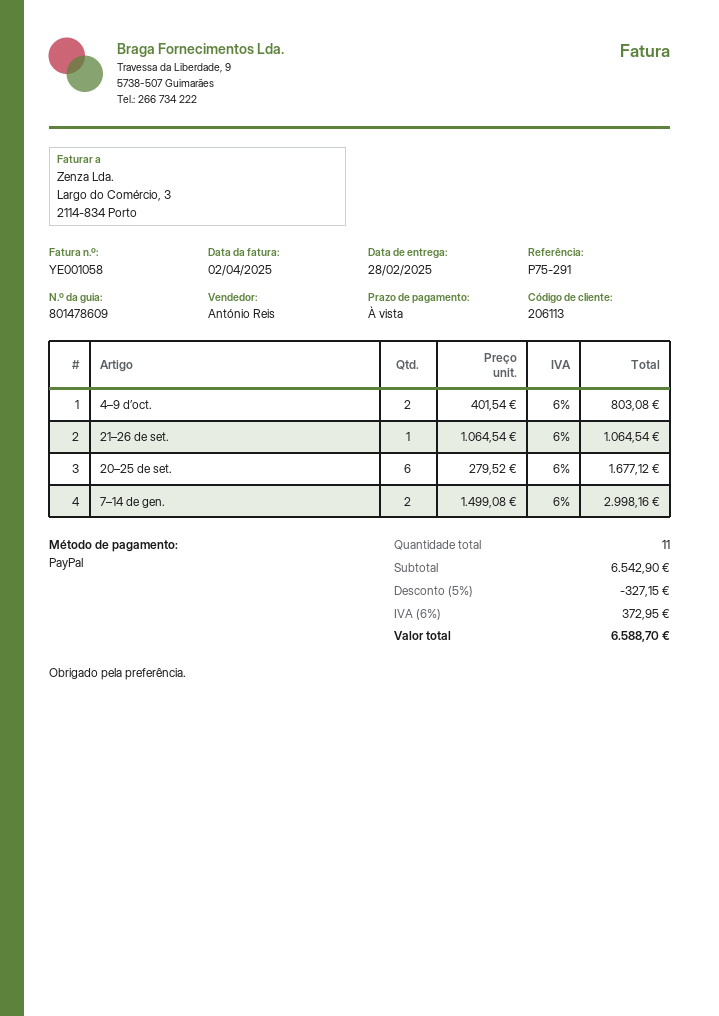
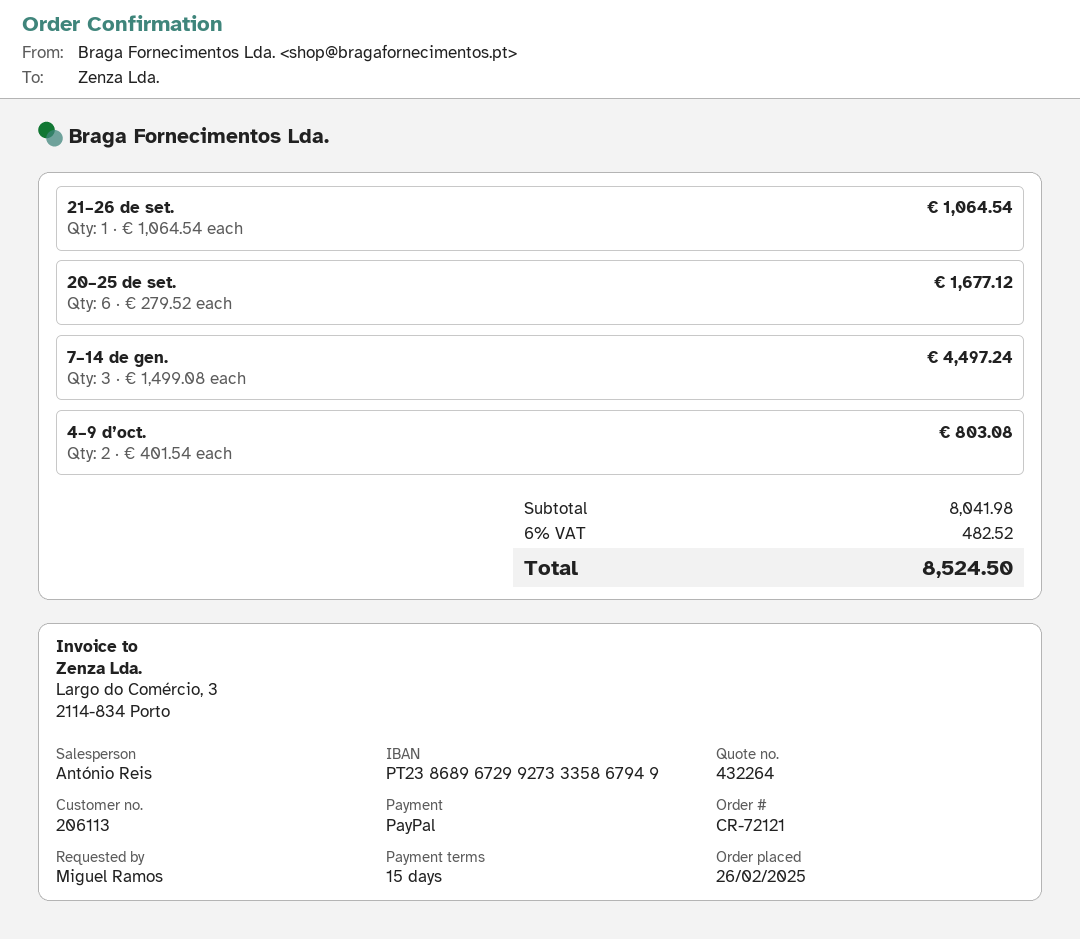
payment terms: on receipt -> 15 days
7–14 de gen.: 2 x 1499.08 = 2998.16 -> 3 x 1499.08 = 4497.24
subtotal: 6542.90 -> 8041.98
discount: 5% = 327.15 -> none
tax: 6% = 372.95 -> 6% = 482.52
total: 6588.70 -> 8524.50

